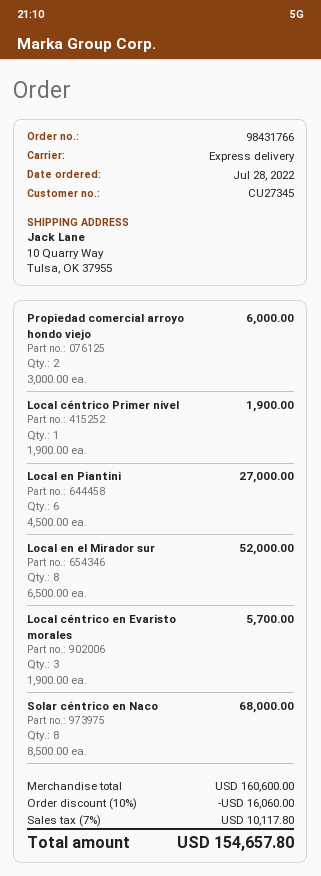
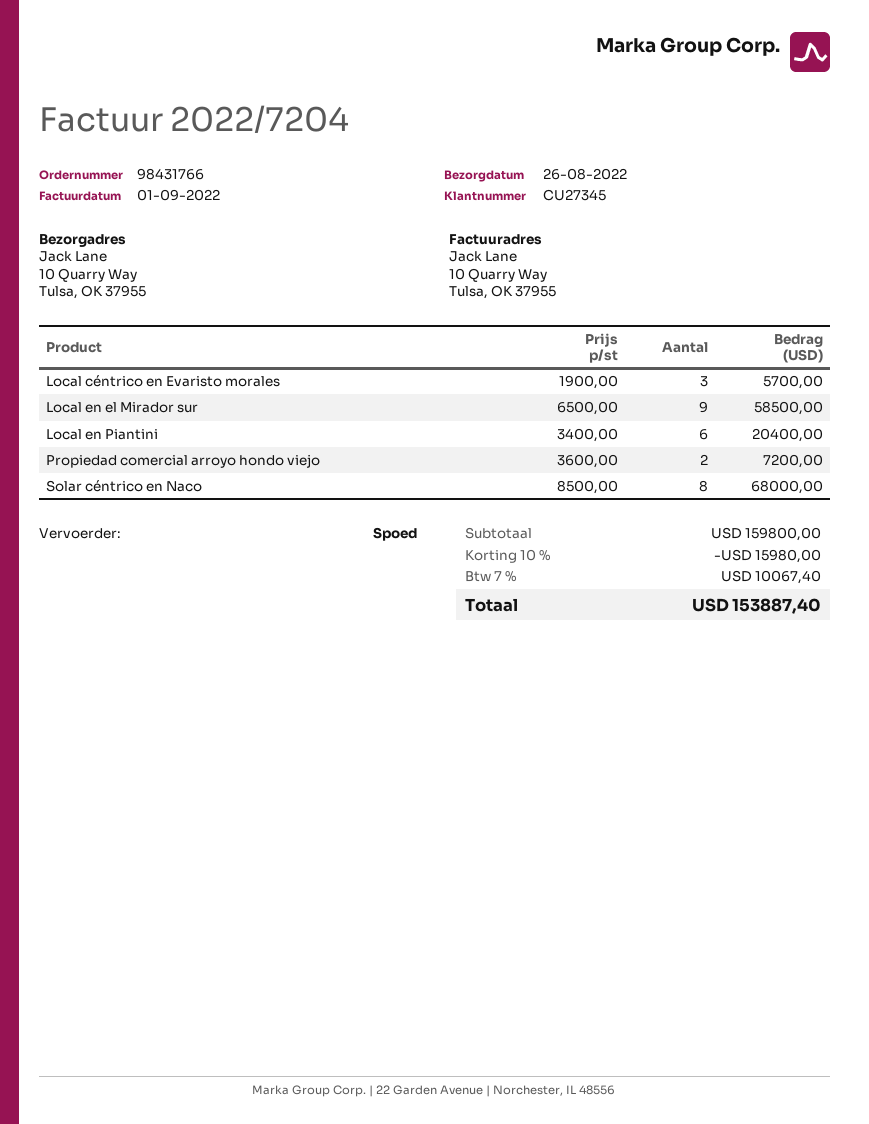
Propiedad comercial arroyo hondo viejo: 2 x 3000.00 = 6000.00 -> 2 x 3600.00 = 7200.00
Local céntrico Primer nivel: 1 x 1900.00 = 1900.00 -> none
Local en Piantini: 6 x 4500.00 = 27000.00 -> 6 x 3400.00 = 20400.00
Local en el Mirador sur: 8 x 6500.00 = 52000.00 -> 9 x 6500.00 = 58500.00
subtotal: 160600.00 -> 159800.00
discount: 10% = 16060.00 -> 10% = 15980.00
tax: 7% = 10117.80 -> 7% = 10067.40
total: 154657.80 -> 153887.40

